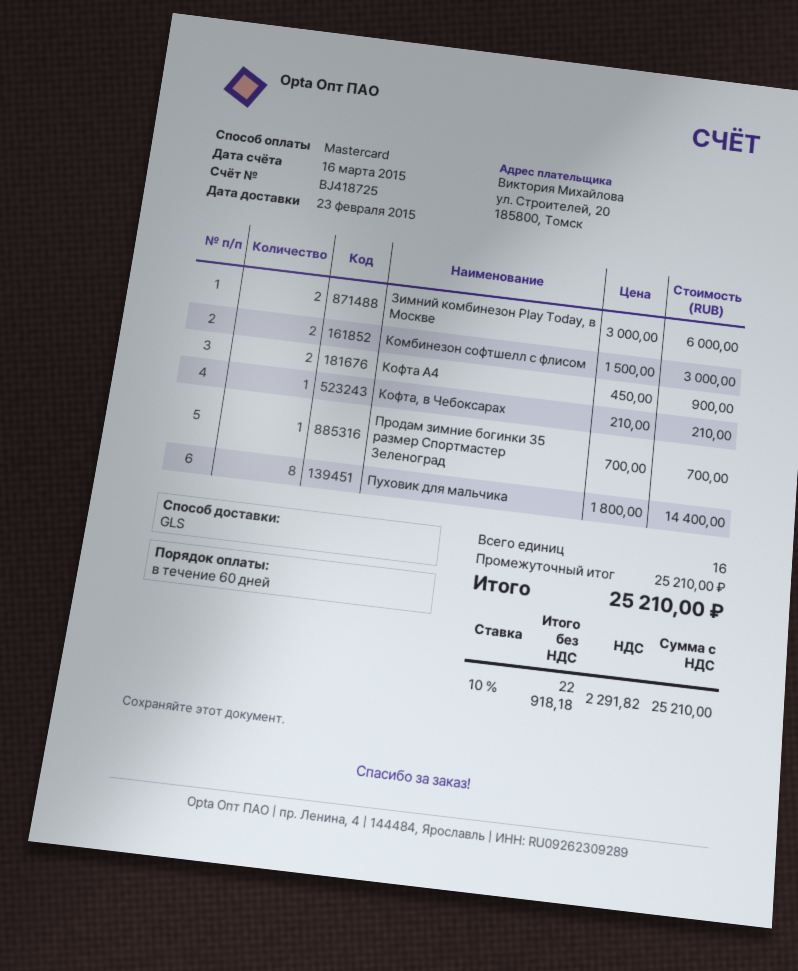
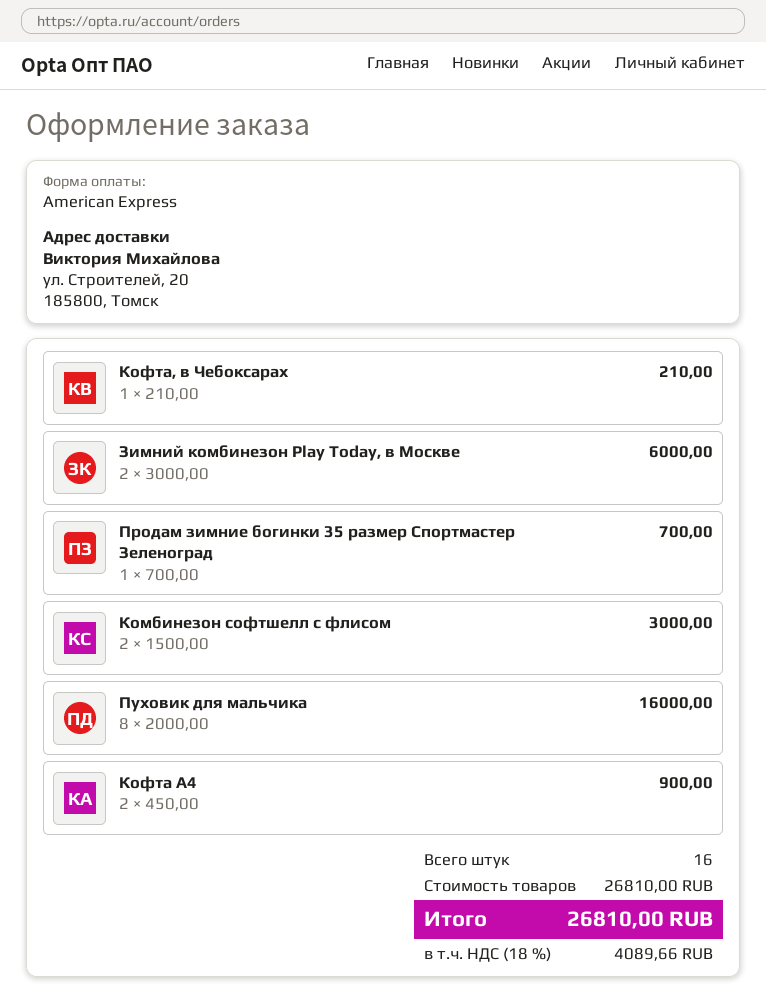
payment method: Mastercard -> American Express
Пуховик для мальчика: 8 x 1800.00 = 14400.00 -> 8 x 2000.00 = 16000.00
subtotal: 25210.00 -> 26810.00
tax: 10% = 2291.82 -> 18% = 4089.66
total: 25210.00 -> 26810.00

